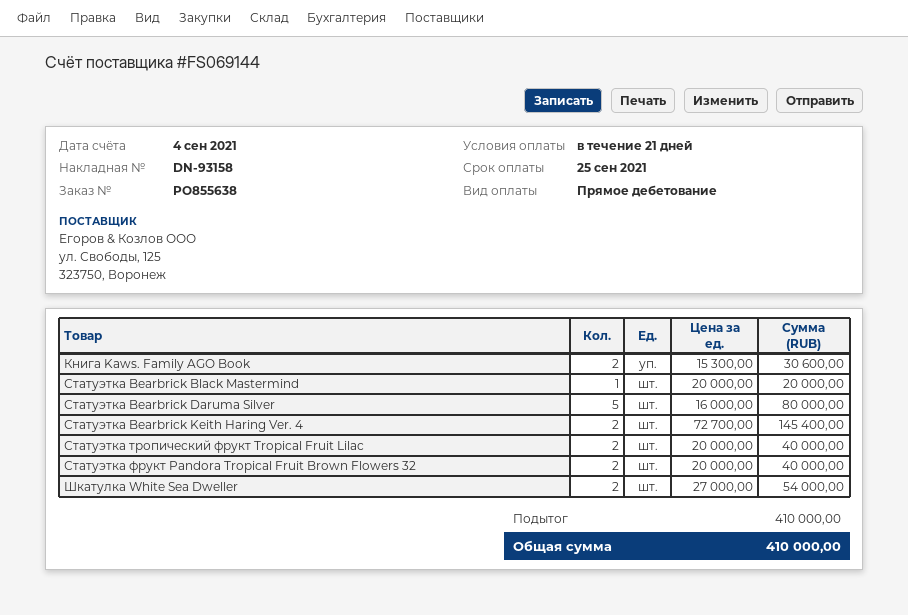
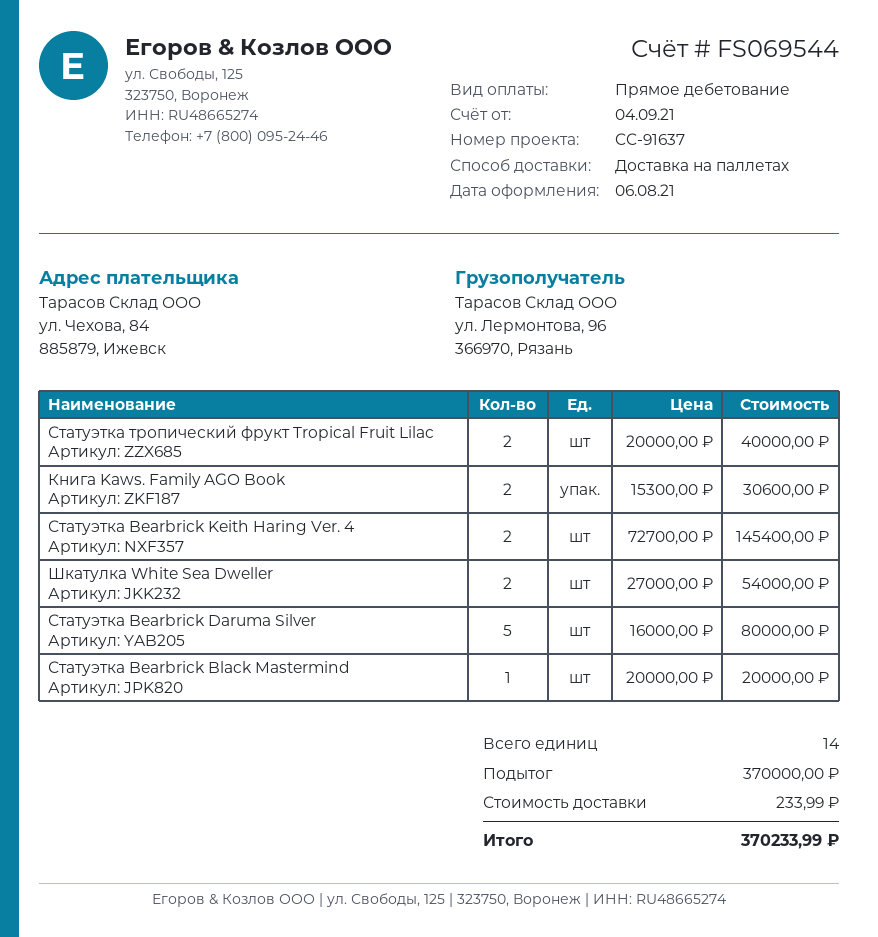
invoice number: FS069144 -> FS069544
Статуэтка фрукт Pandora Tropical Fruit Brown Flowers 32: 2 x 20000.00 = 40000.00 -> none
subtotal: 410000.00 -> 370000.00
shipping: none -> 233.99
total: 410000.00 -> 370233.99

